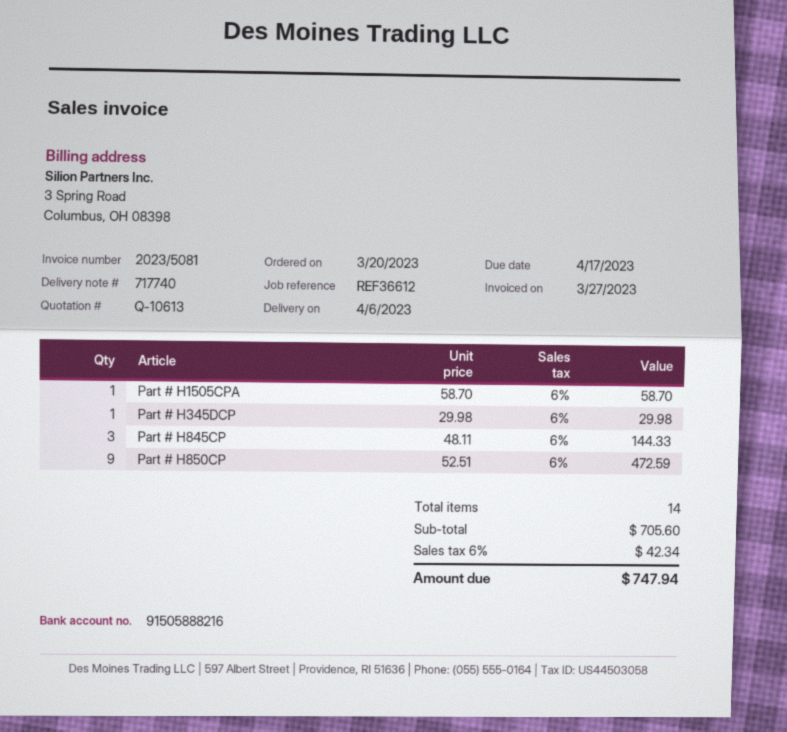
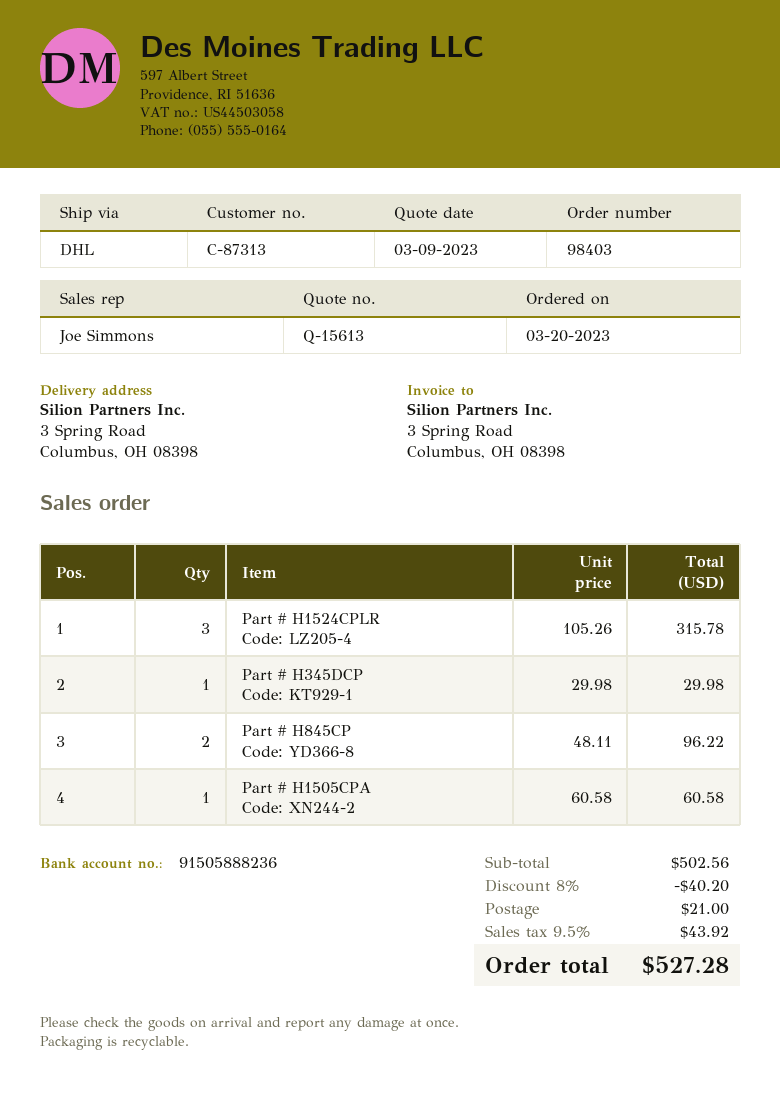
quote number: Q-10613 -> Q-15613
bank account: 91505888216 -> 91505888236
Part # H1505CPA: 1 x 58.70 = 58.70 -> 1 x 60.58 = 60.58
Part # H845CP: 3 x 48.11 = 144.33 -> 2 x 48.11 = 96.22
Part # H850CP: 9 x 52.51 = 472.59 -> none
Part # H1524CPLR: none -> 3 x 105.26 = 315.78
subtotal: 705.60 -> 502.56
discount: none -> 8% = 40.20
shipping: none -> 21.00
tax: 6% = 42.34 -> 9.5% = 43.92
total: 747.94 -> 527.28

